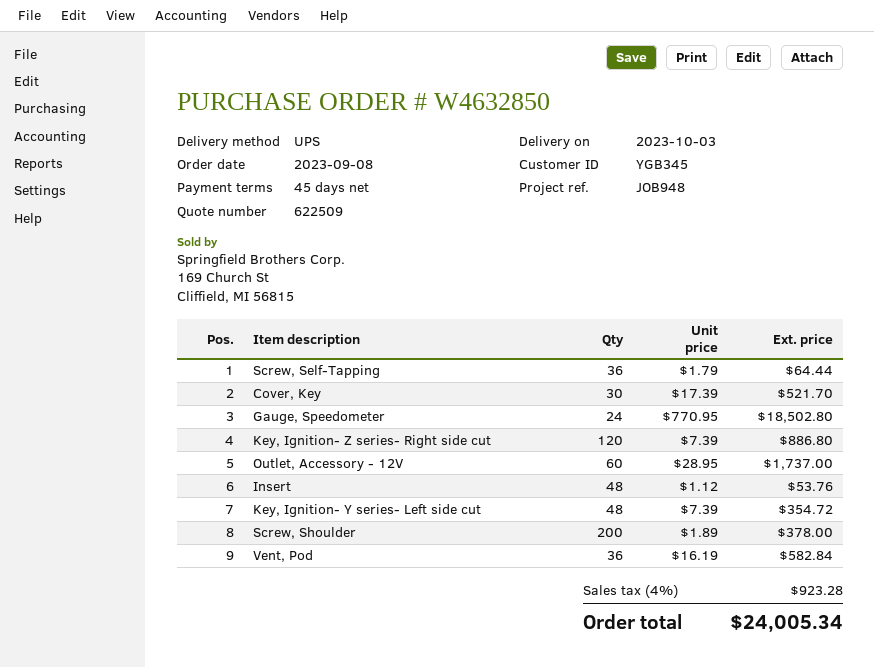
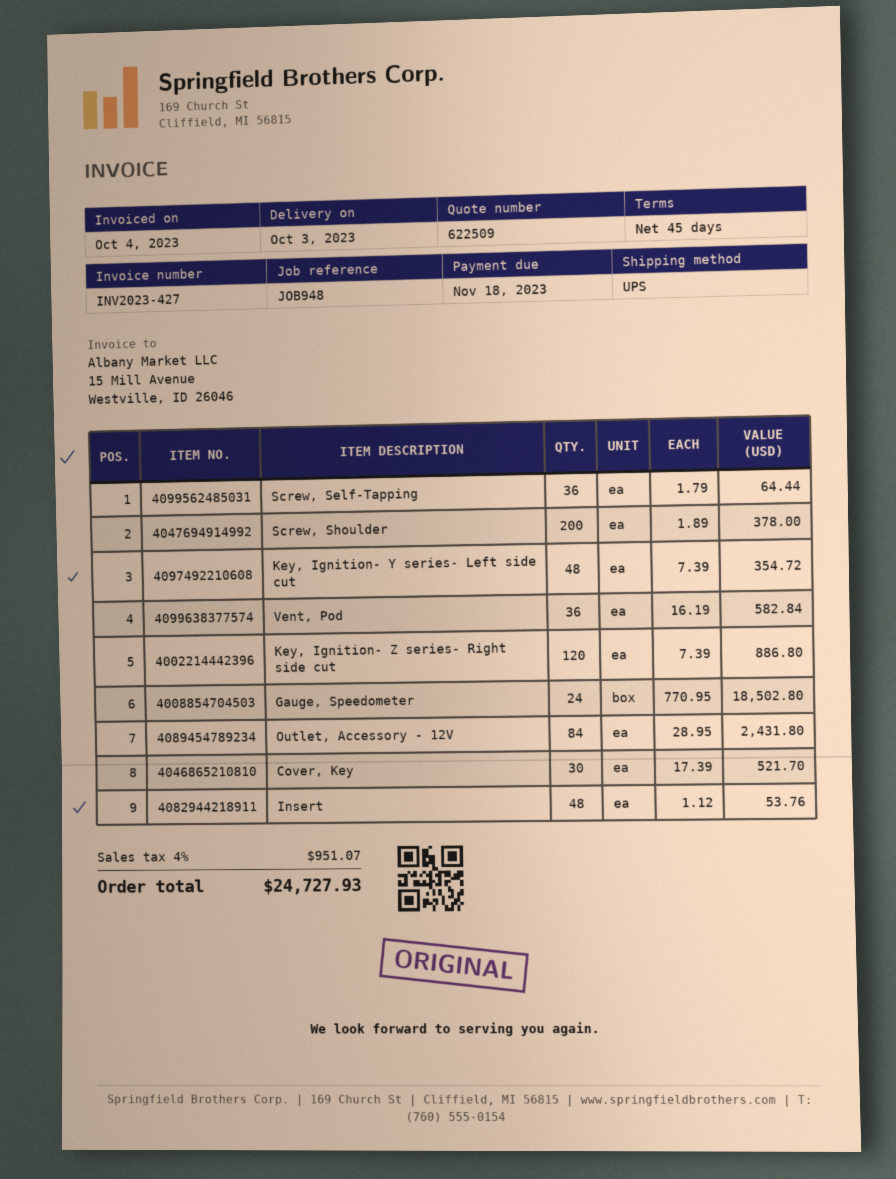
Outlet, Accessory - 12V: 60 x 28.95 = 1737.00 -> 84 x 28.95 = 2431.80
tax: 4% = 923.28 -> 4% = 951.07
total: 24005.34 -> 24727.93

